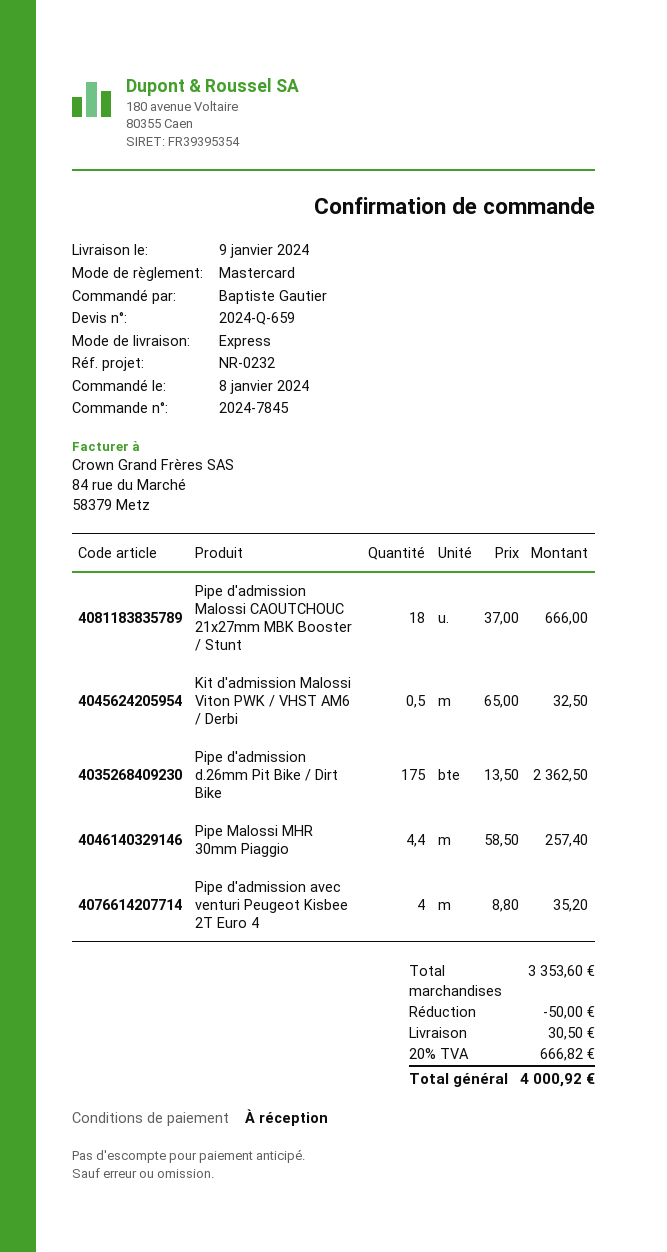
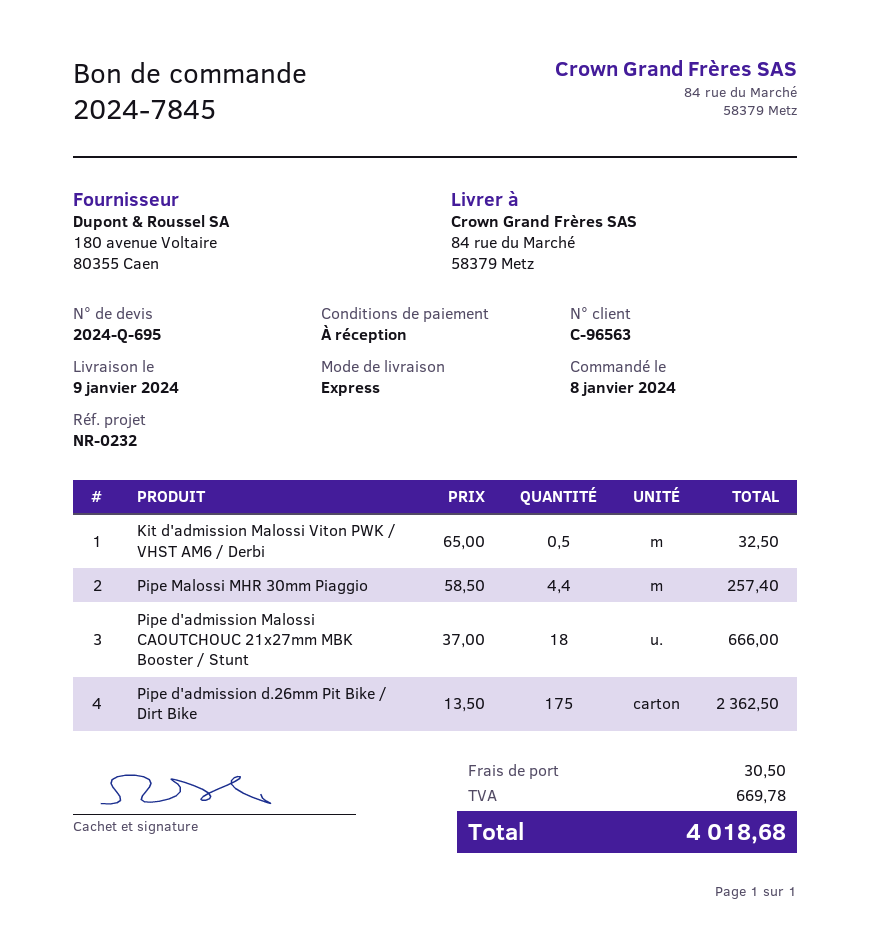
quote number: 2024-Q-659 -> 2024-Q-695
Pipe d'admission avec venturi Peugeot Kisbee 2T Euro 4: 4 x 8.80 = 35.20 -> none
discount: 50.00 -> none
tax: 666.82 -> 669.78
total: 4000.92 -> 4018.68

